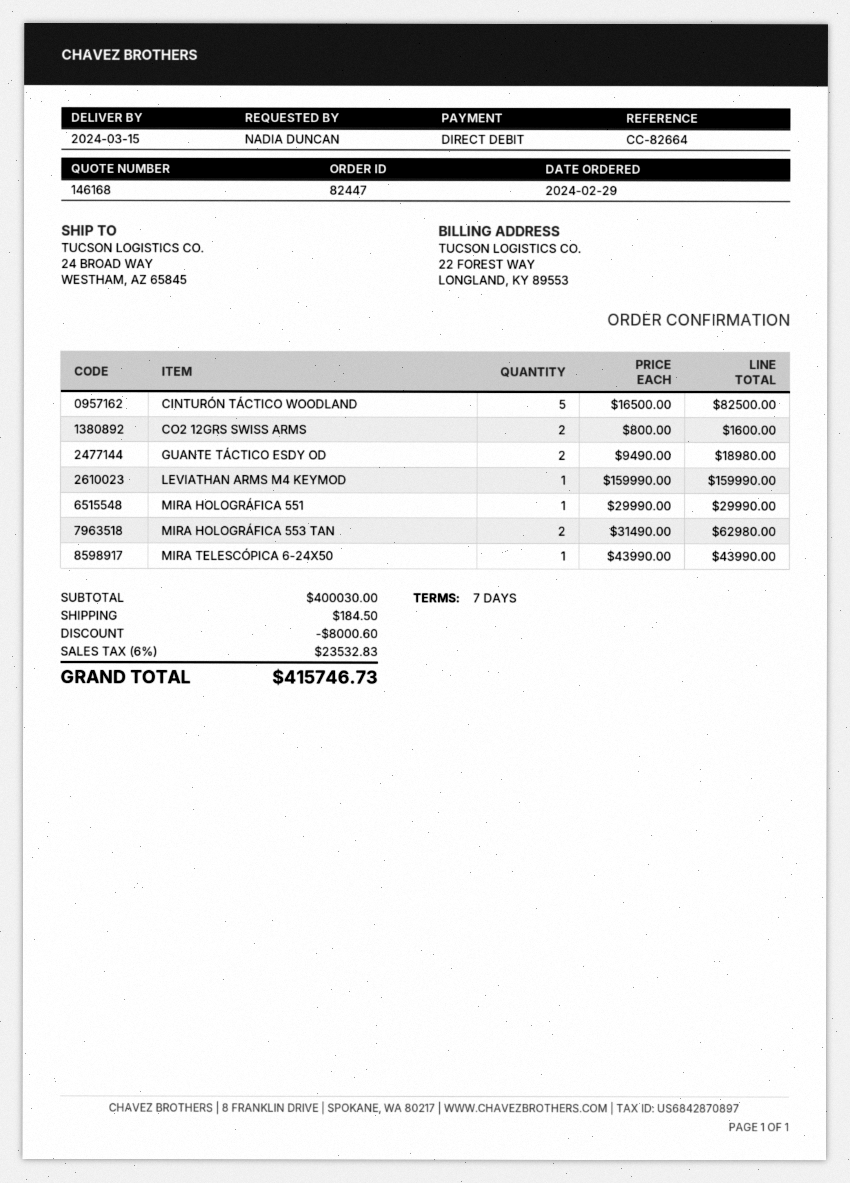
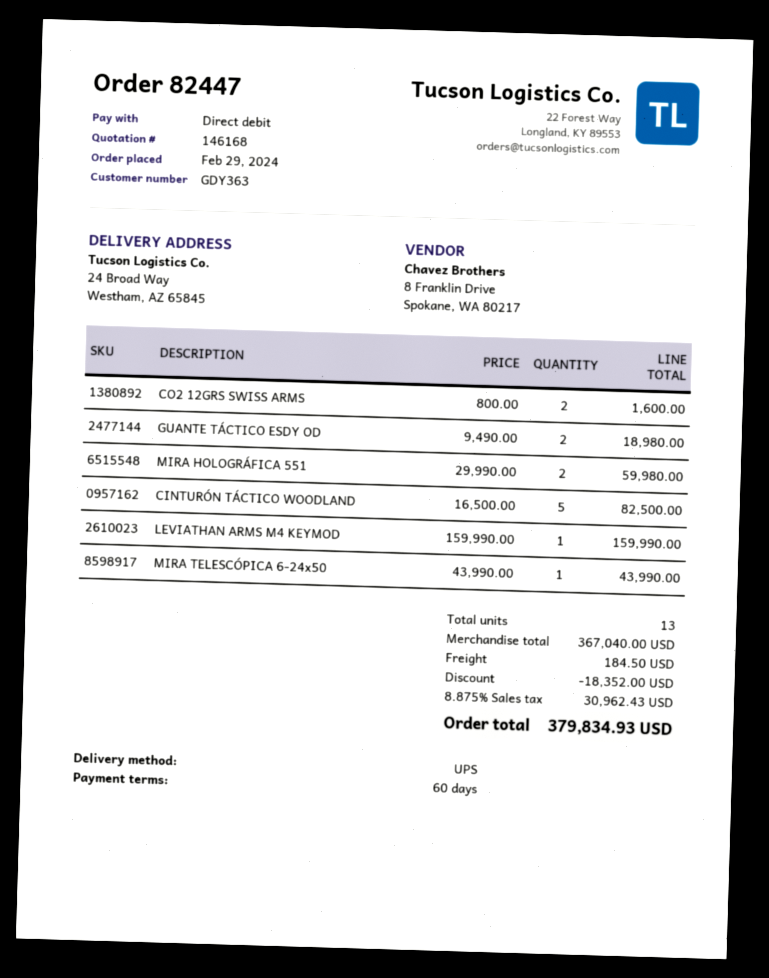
payment terms: 7 days -> 60 days
MIRA HOLOGRÁFICA 551: 1 x 29990.00 = 29990.00 -> 2 x 29990.00 = 59980.00
MIRA HOLOGRÁFICA 553 TAN: 2 x 31490.00 = 62980.00 -> none
subtotal: 400030.00 -> 367040.00
discount: 8000.60 -> 18352.00
tax: 6% = 23532.83 -> 8.875% = 30962.43
total: 415746.73 -> 379834.93

